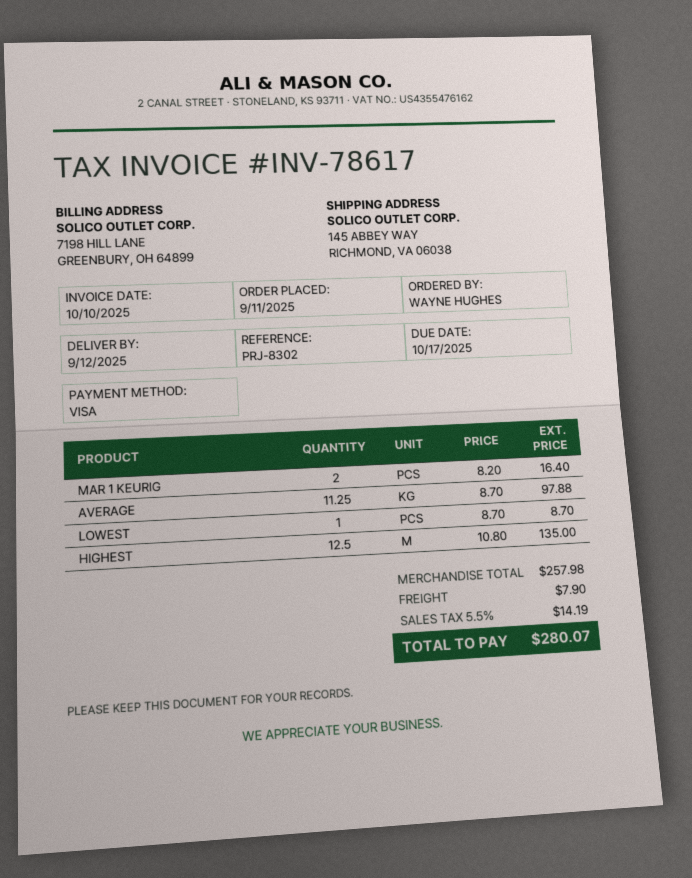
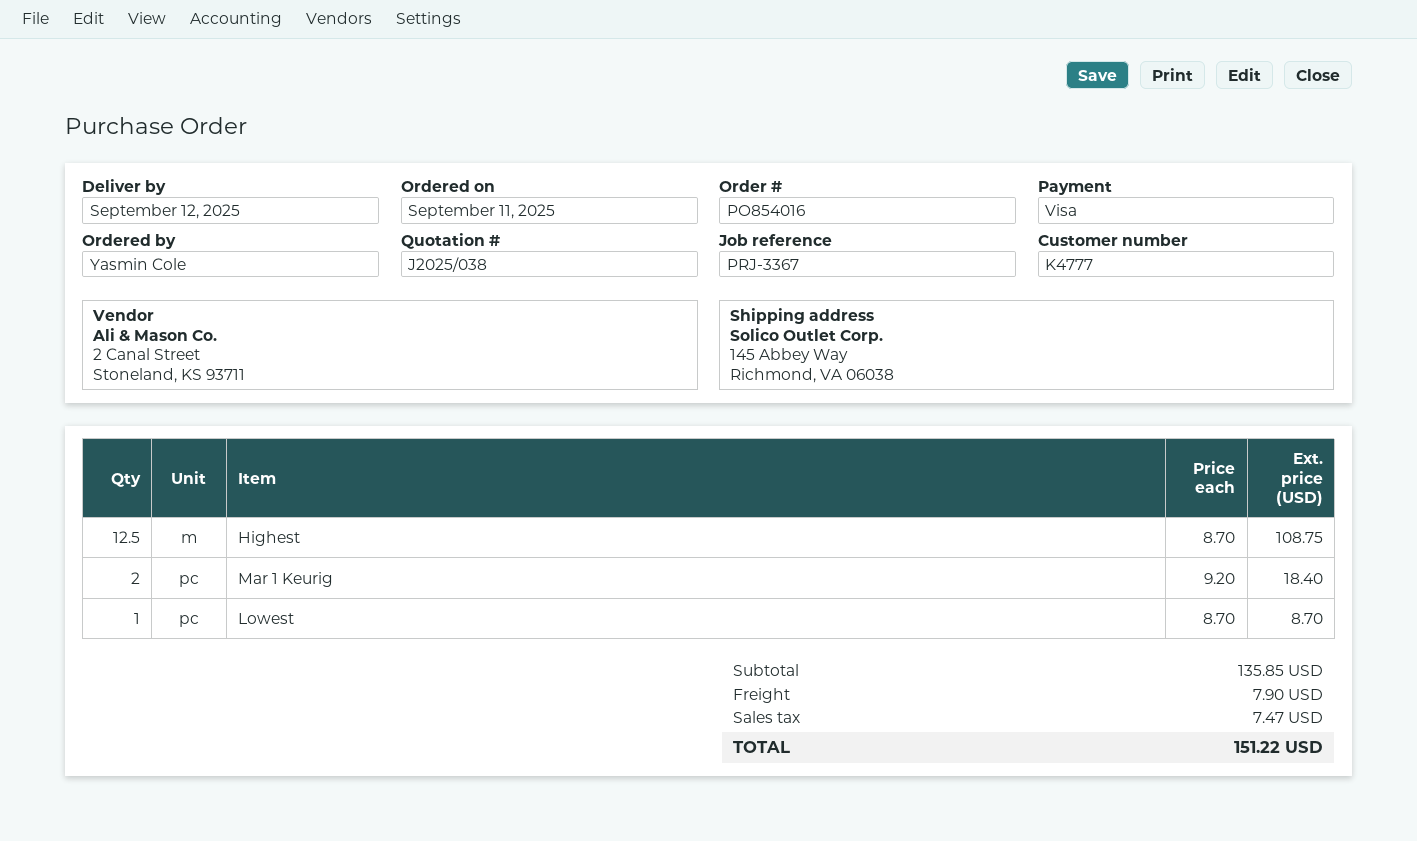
reference: PRJ-8302 -> PRJ-3367
ordered by: WAYNE HUGHES -> Yasmin Cole
MAR 1 KEURIG: 2 x 8.20 = 16.40 -> 2 x 9.20 = 18.40
AVERAGE: 11.25 x 8.70 = 97.88 -> none
HIGHEST: 12.5 x 10.80 = 135.00 -> 12.5 x 8.70 = 108.75
subtotal: 257.98 -> 135.85
tax: 14.19 -> 7.47
total: 280.07 -> 151.22

